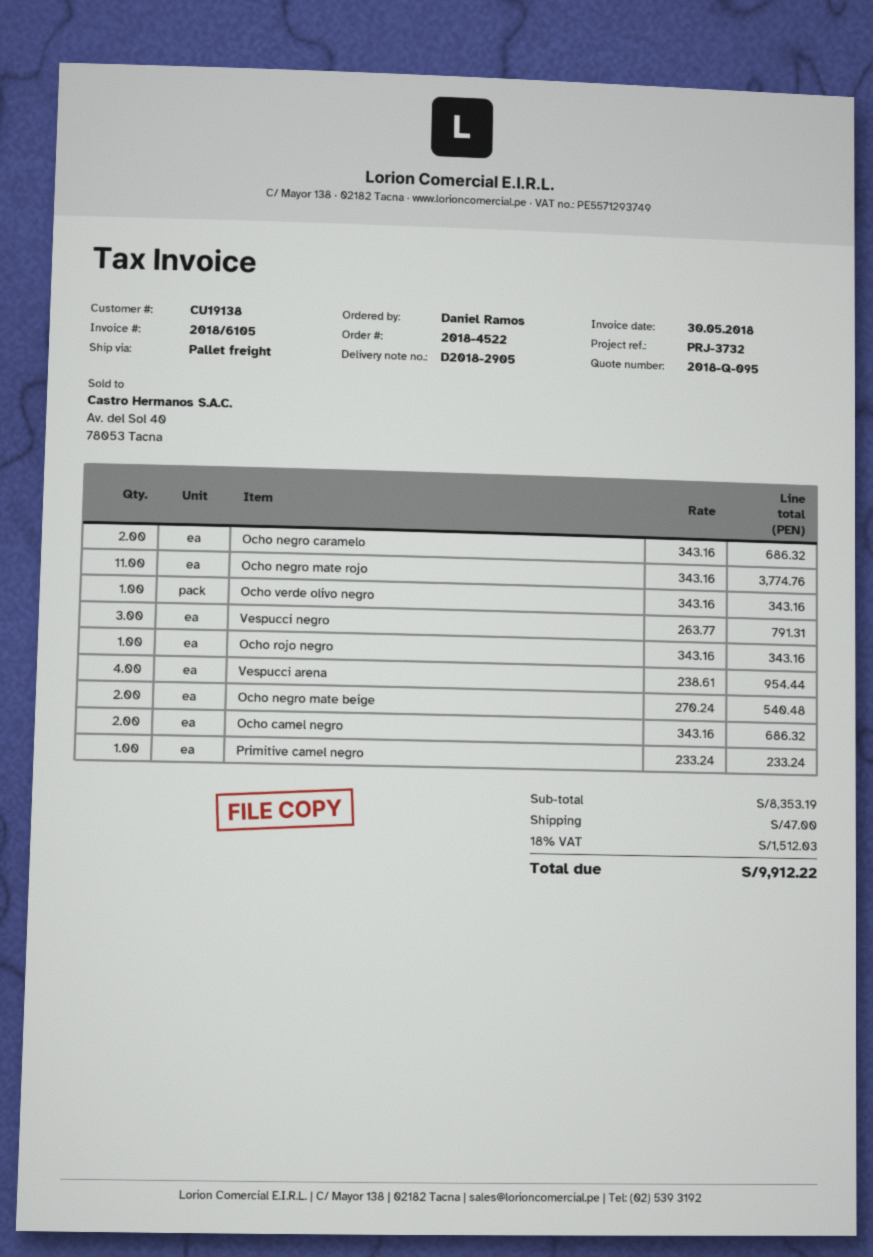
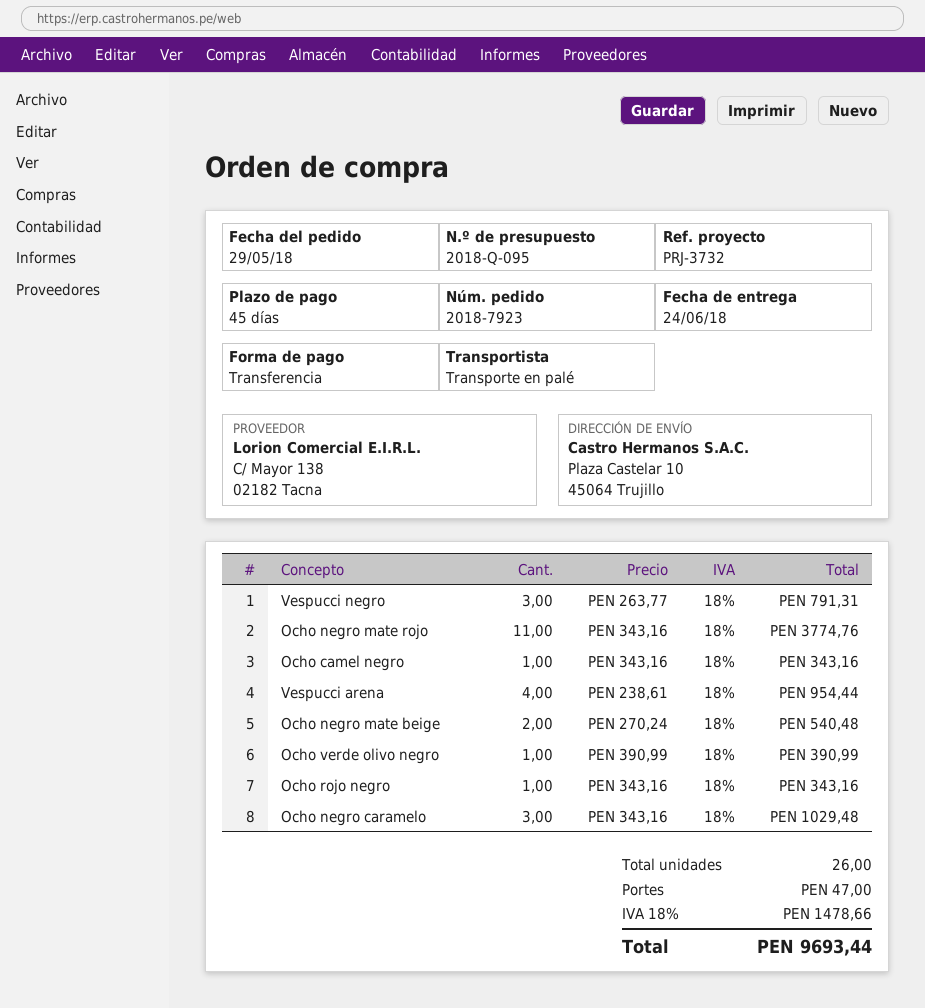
order number: 2018-4522 -> 2018-7923
Ocho negro caramelo: 2 x 343.16 = 686.32 -> 3 x 343.16 = 1029.48
Ocho verde olivo negro: 1 x 343.16 = 343.16 -> 1 x 390.99 = 390.99
Ocho camel negro: 2 x 343.16 = 686.32 -> 1 x 343.16 = 343.16
Primitive camel negro: 1 x 233.24 = 233.24 -> none
tax: 18% = 1512.03 -> 18% = 1478.66
total: 9912.22 -> 9693.44

